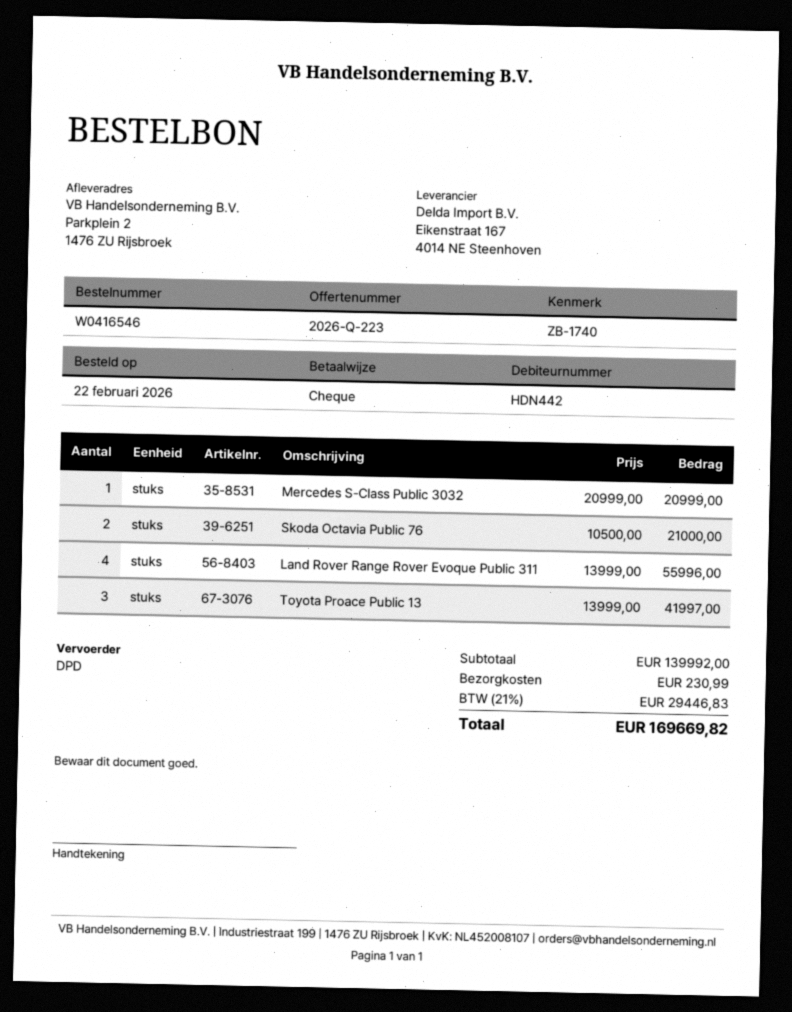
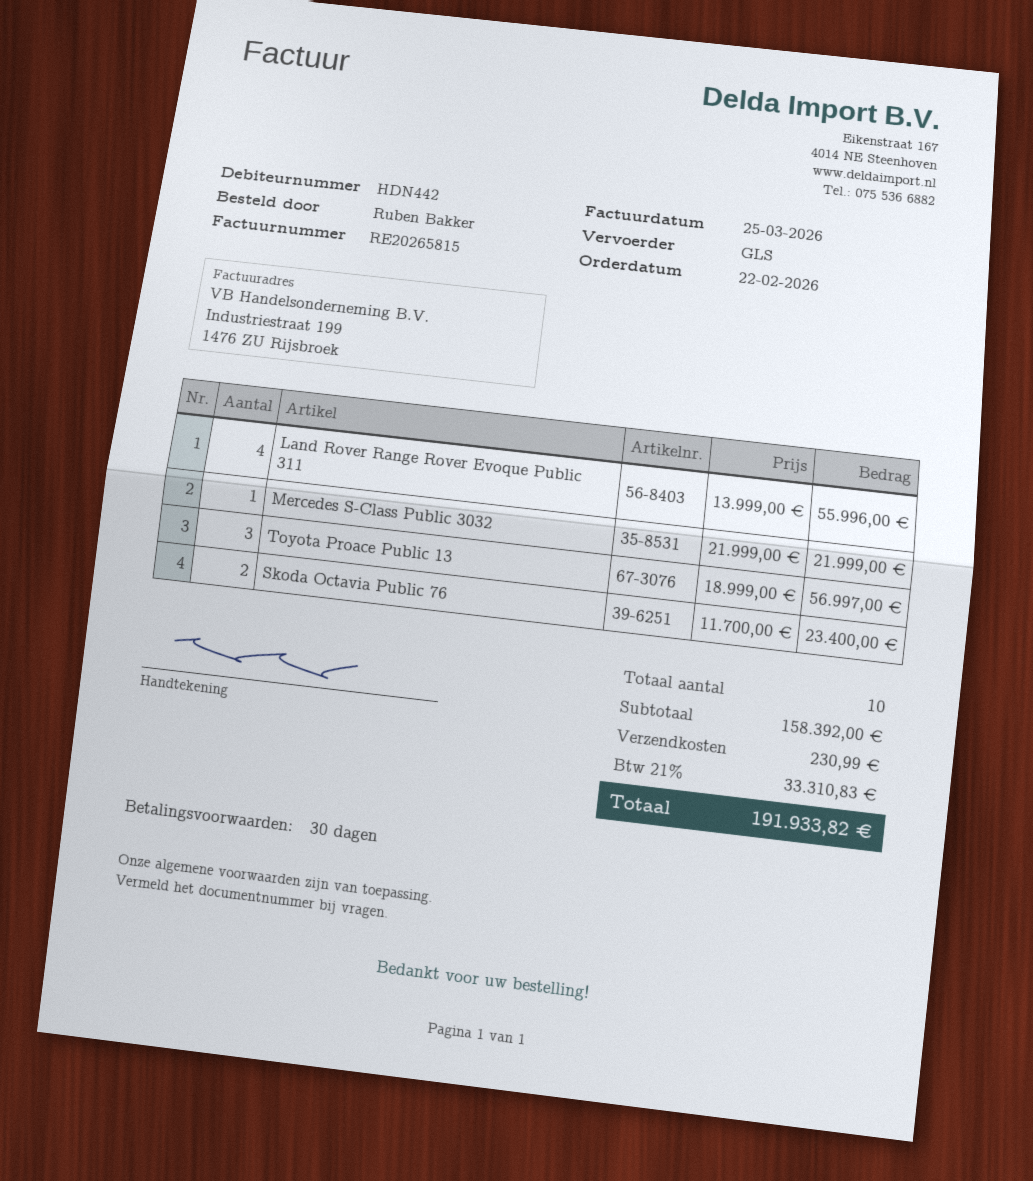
shipping method: DPD -> GLS
Mercedes S-Class Public 3032: 1 x 20999.00 = 20999.00 -> 1 x 21999.00 = 21999.00
Skoda Octavia Public 76: 2 x 10500.00 = 21000.00 -> 2 x 11700.00 = 23400.00
Toyota Proace Public 13: 3 x 13999.00 = 41997.00 -> 3 x 18999.00 = 56997.00
subtotal: 139992.00 -> 158392.00
tax: 21% = 29446.83 -> 21% = 33310.83
total: 169669.82 -> 191933.82

